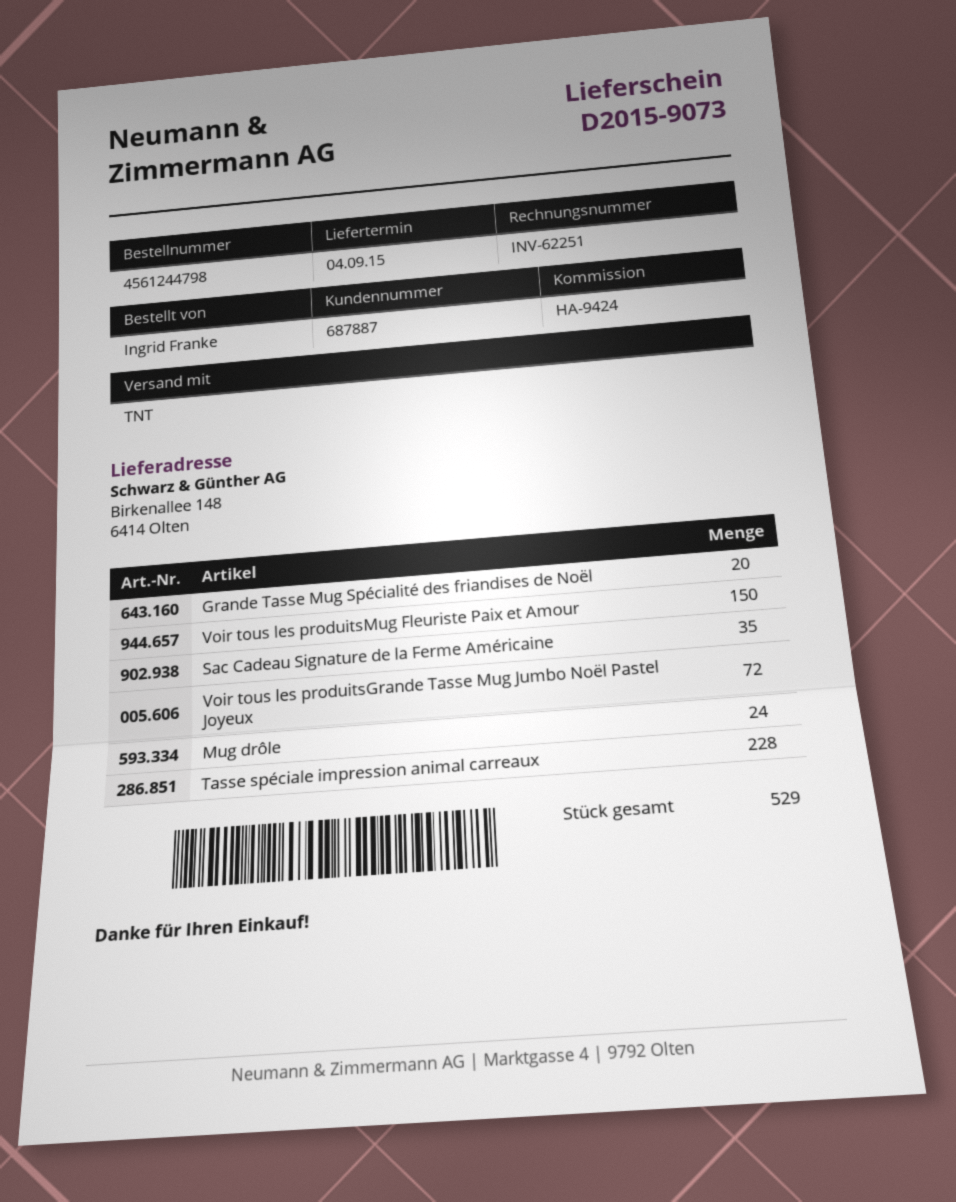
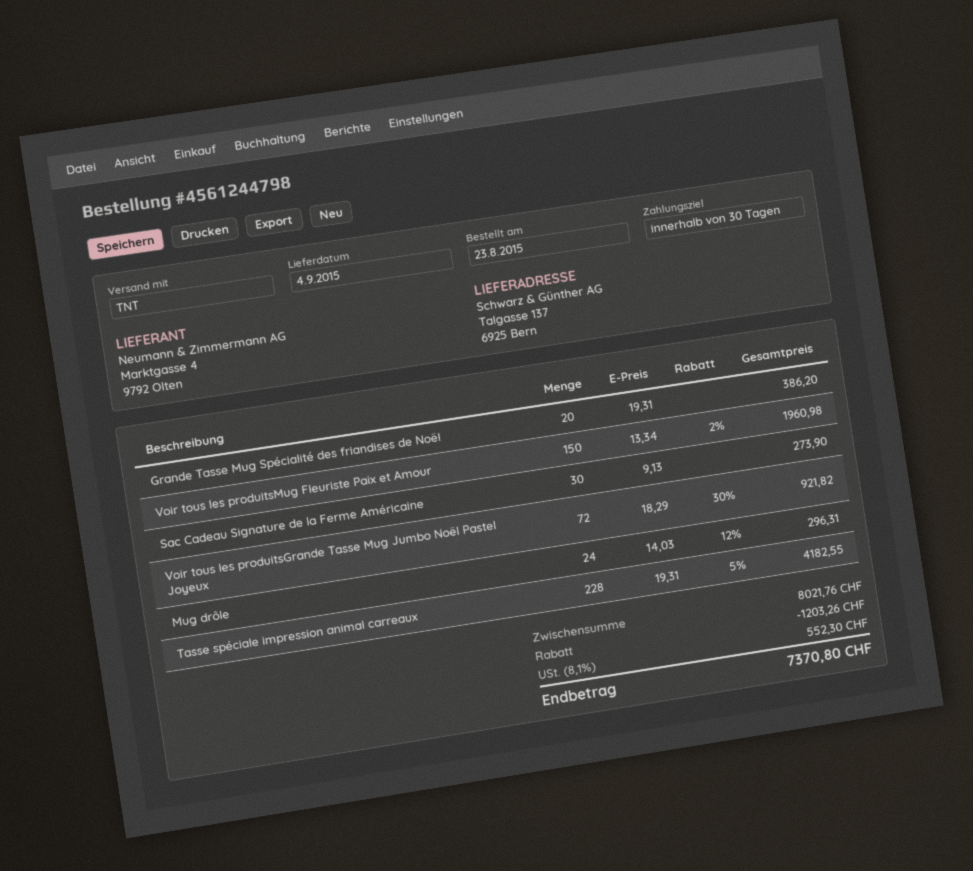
ship to: Birkenallee 148, 6414 Olten -> Talgasse 137, 6925 Bern
Sac Cadeau Signature de la Ferme Américaine: 35 -> 30

